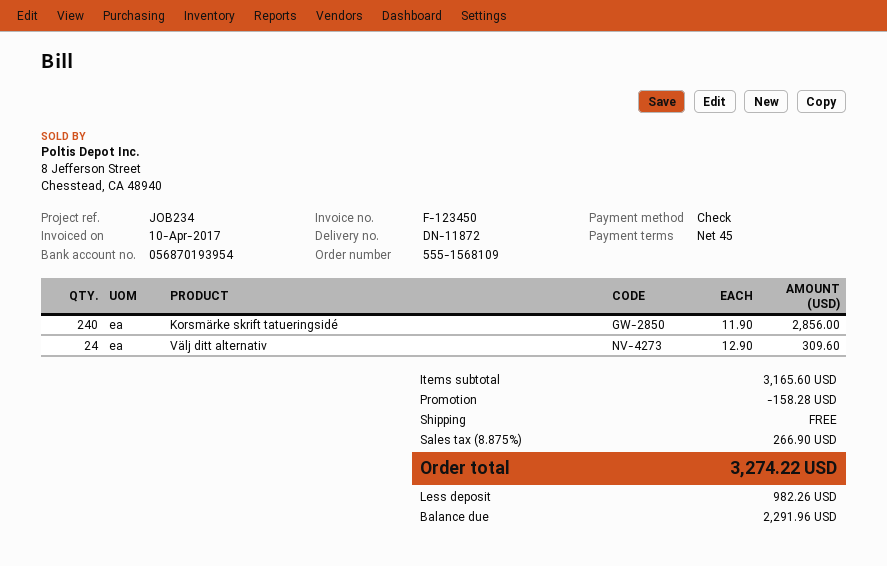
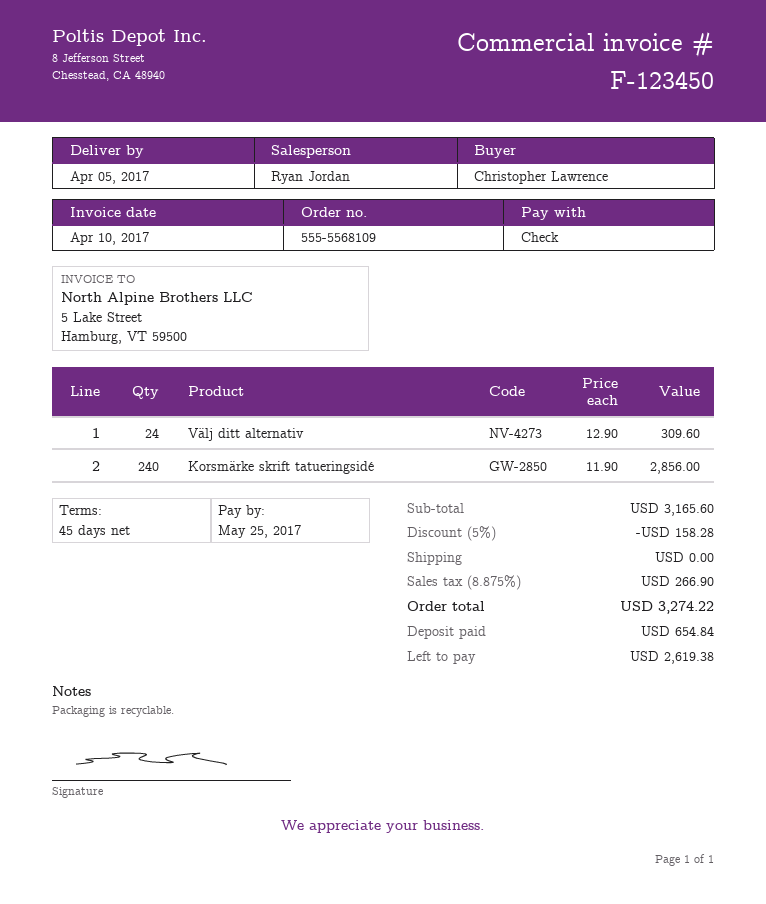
order number: 555-1568109 -> 555-5568109
deposit: 982.26 -> 654.84
balance: 2291.96 -> 2619.38

